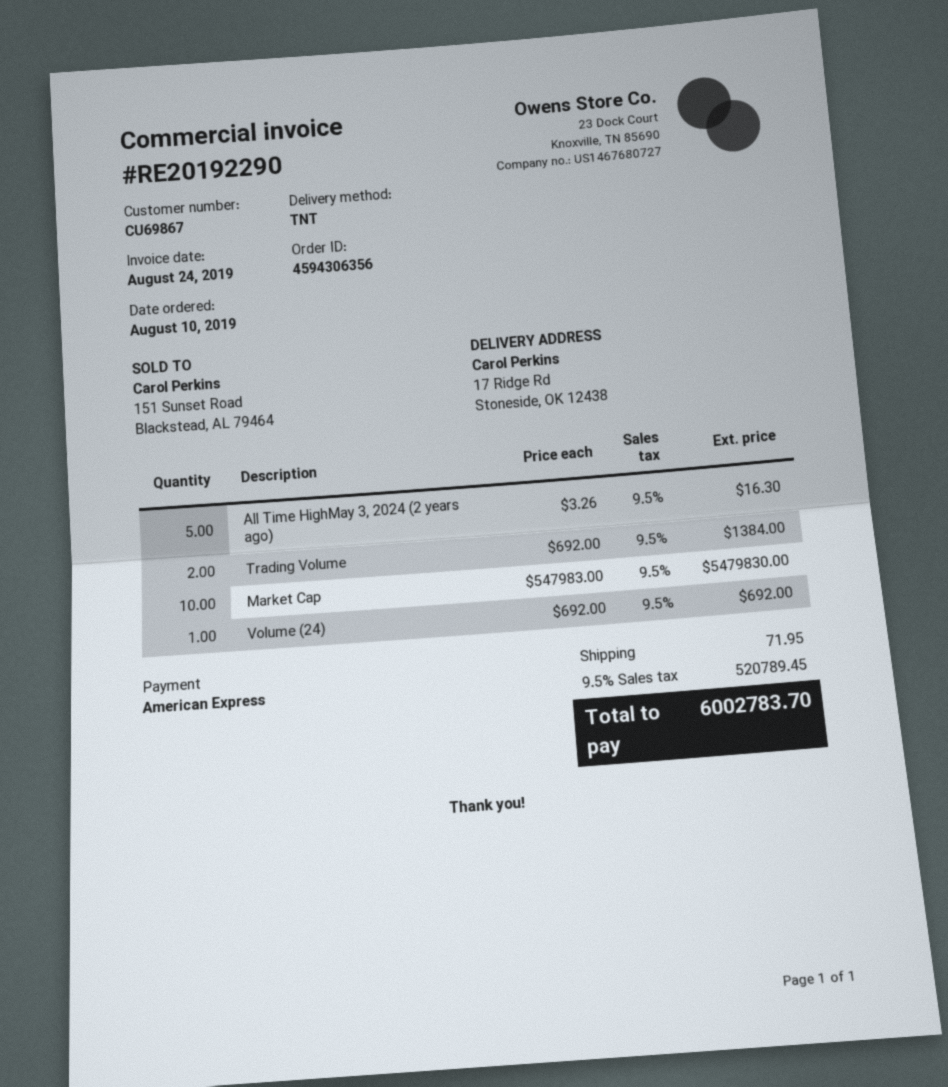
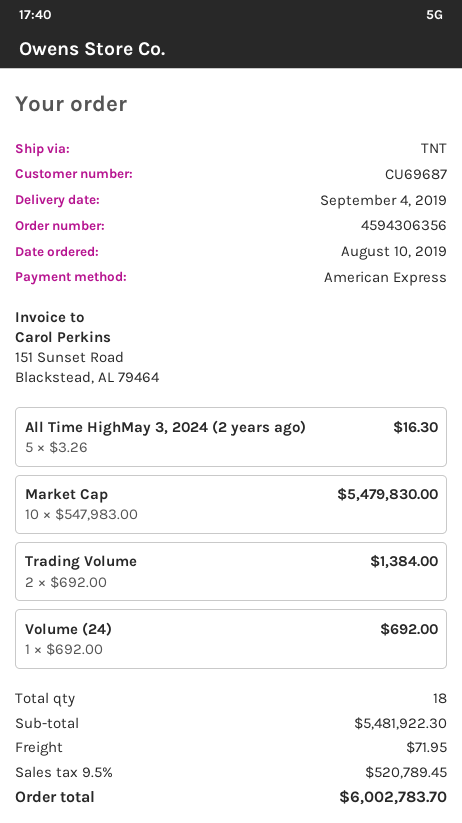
customer number: CU69867 -> CU69687

